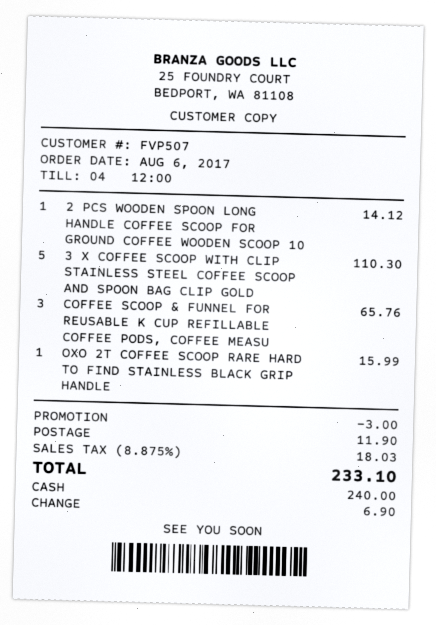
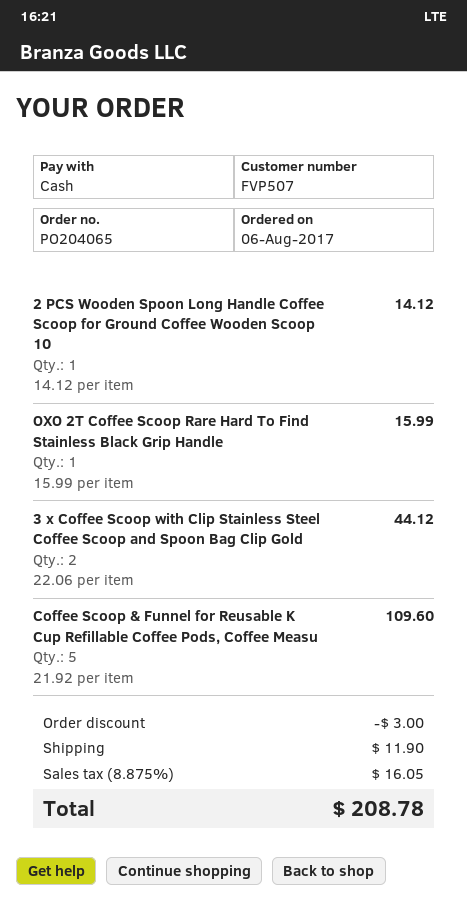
3 X COFFEE SCOOP WITH CLIP STAINLESS STEEL COFFEE SCOOP AND SPOON BAG CLIP GOLD: 5 for 110.30 -> 2 for 44.12
COFFEE SCOOP & FUNNEL FOR REUSABLE K CUP REFILLABLE COFFEE PODS, COFFEE MEASU: 3 for 65.76 -> 5 for 109.60
tax: 8.875% = 18.03 -> 8.875% = 16.05
total: 233.10 -> 208.78

